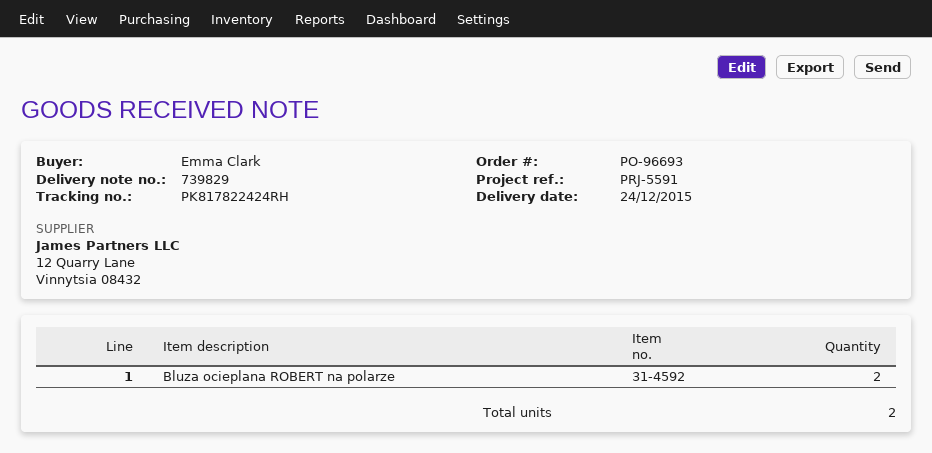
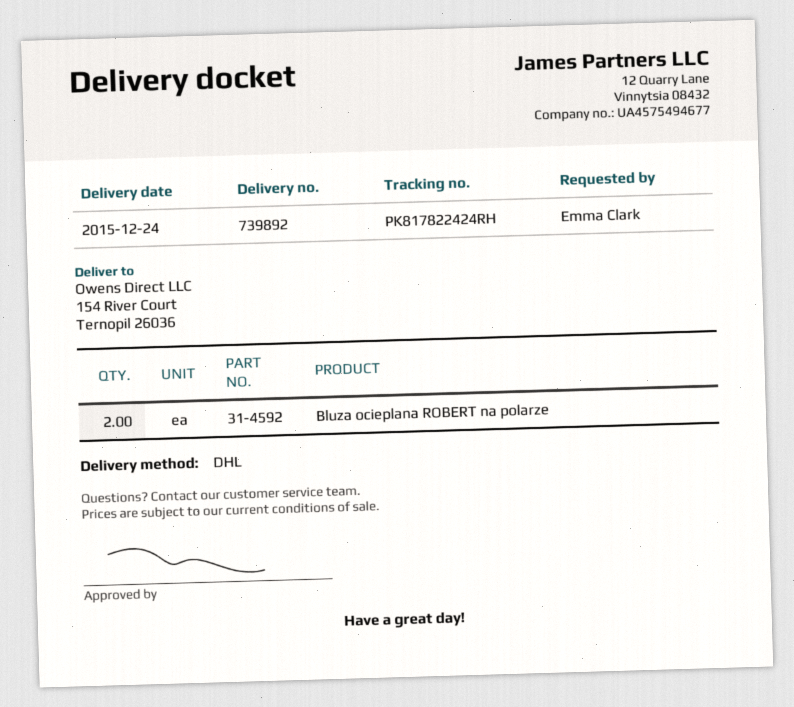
delivery note number: 739829 -> 739892

